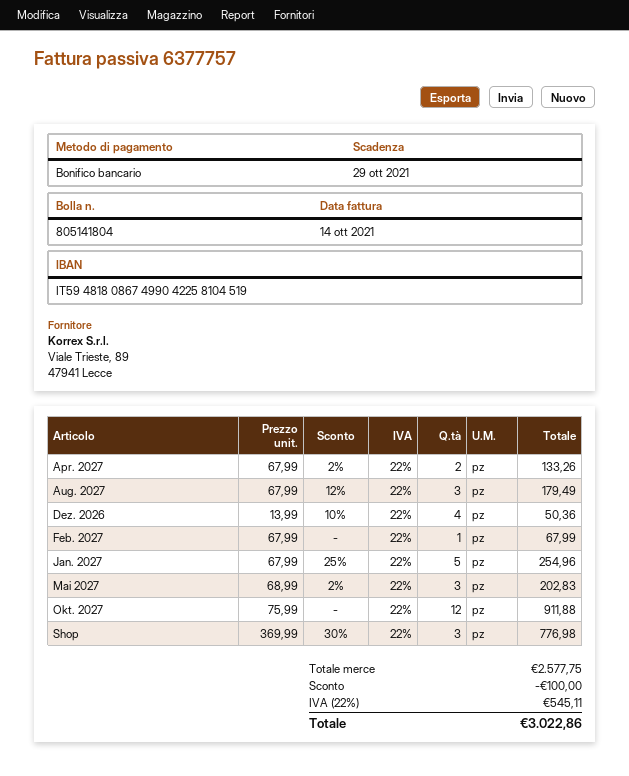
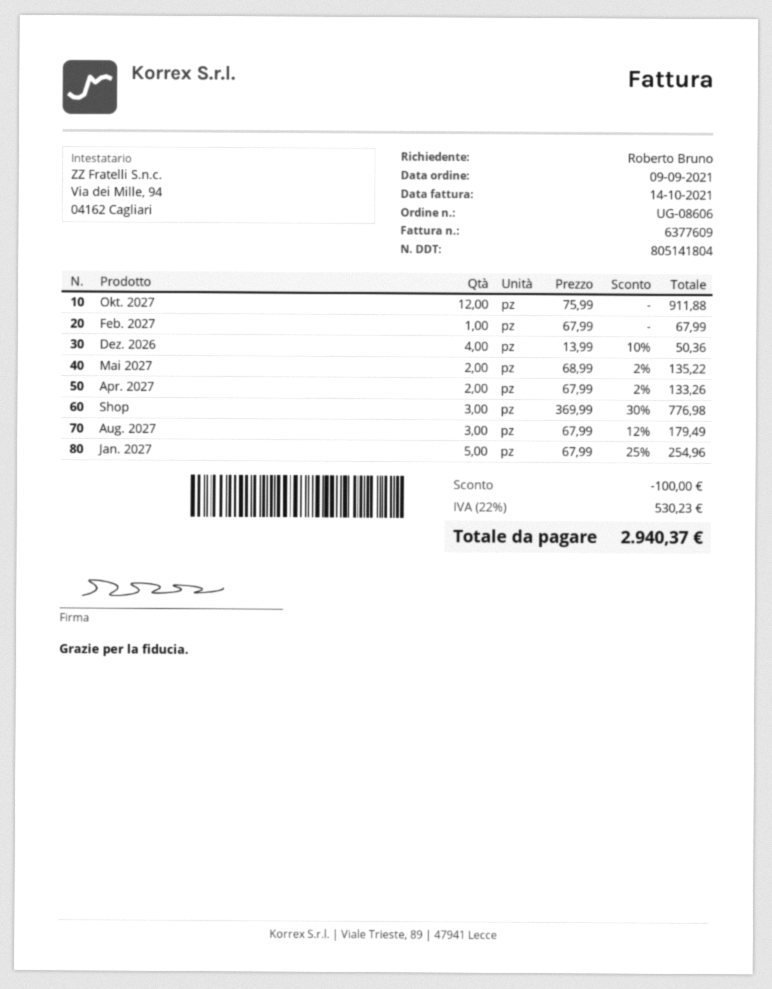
invoice number: 6377757 -> 6377609
Mai 2027: 3 x 68.99 - 2% = 202.83 -> 2 x 68.99 - 2% = 135.22
tax: 22% = 545.11 -> 22% = 530.23
total: 3022.86 -> 2940.37

